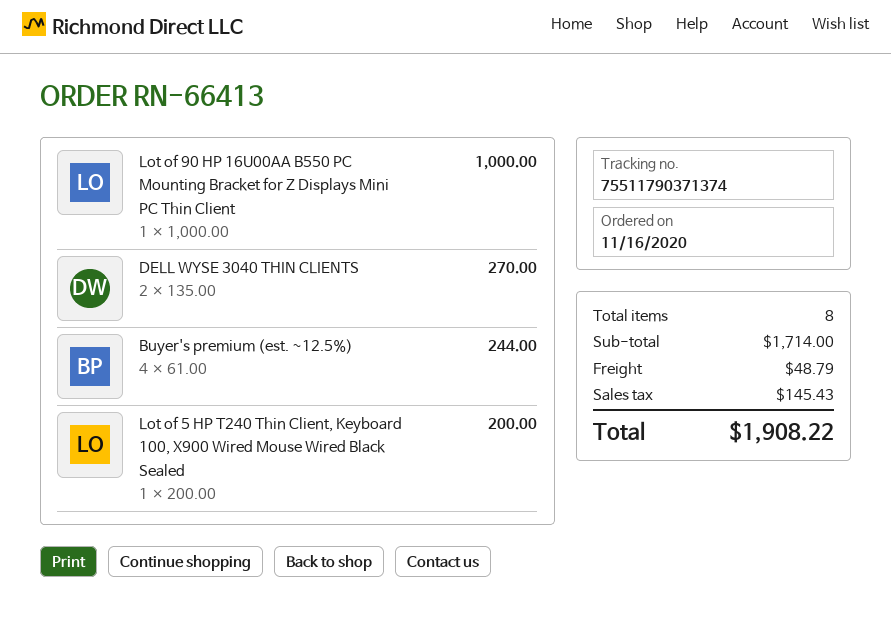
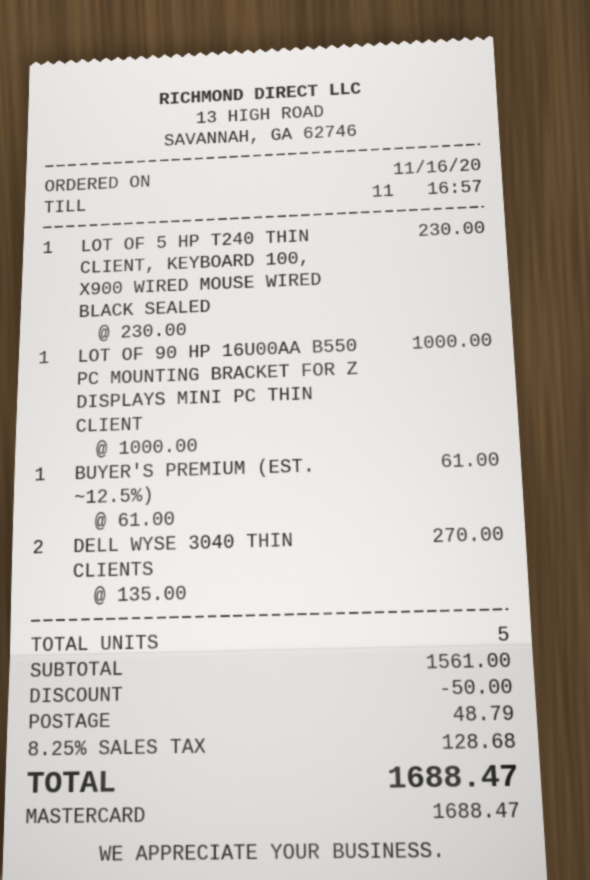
Buyer's premium (est. ~12.5%): 4 x 61.00 = 244.00 -> 1 x 61.00 = 61.00
Lot of 5 HP T240 Thin Client, Keyboard 100, X900 Wired Mouse Wired Black Sealed: 1 x 200.00 = 200.00 -> 1 x 230.00 = 230.00
total quantity: 8 -> 5
subtotal: 1714.00 -> 1561.00
discount: none -> 50.00
tax: 145.43 -> 128.68
total: 1908.22 -> 1688.47

